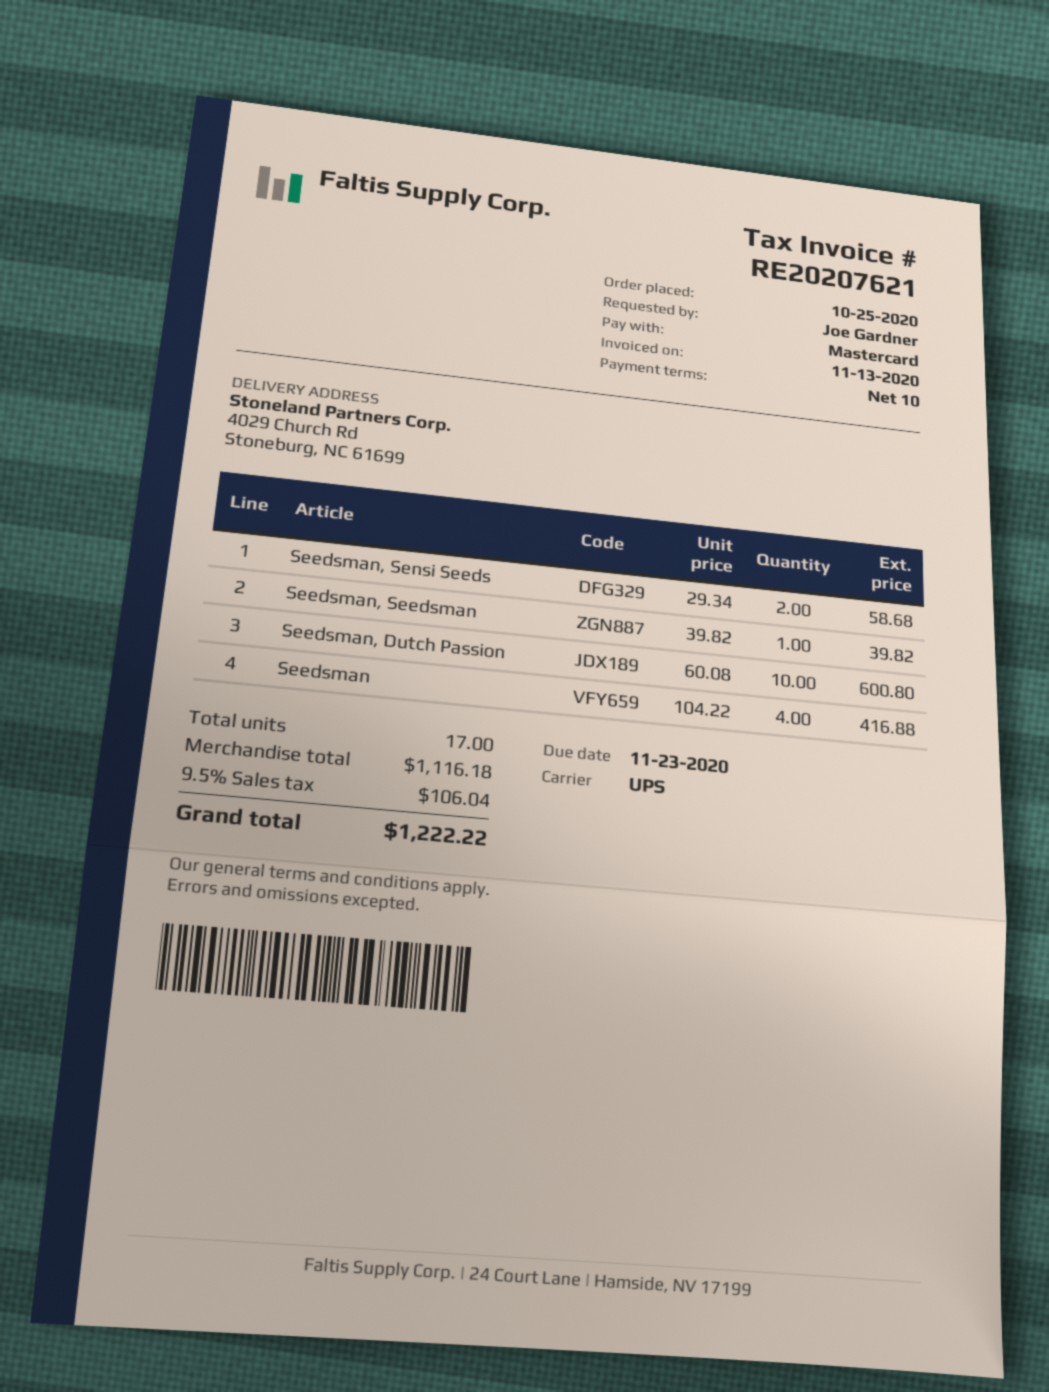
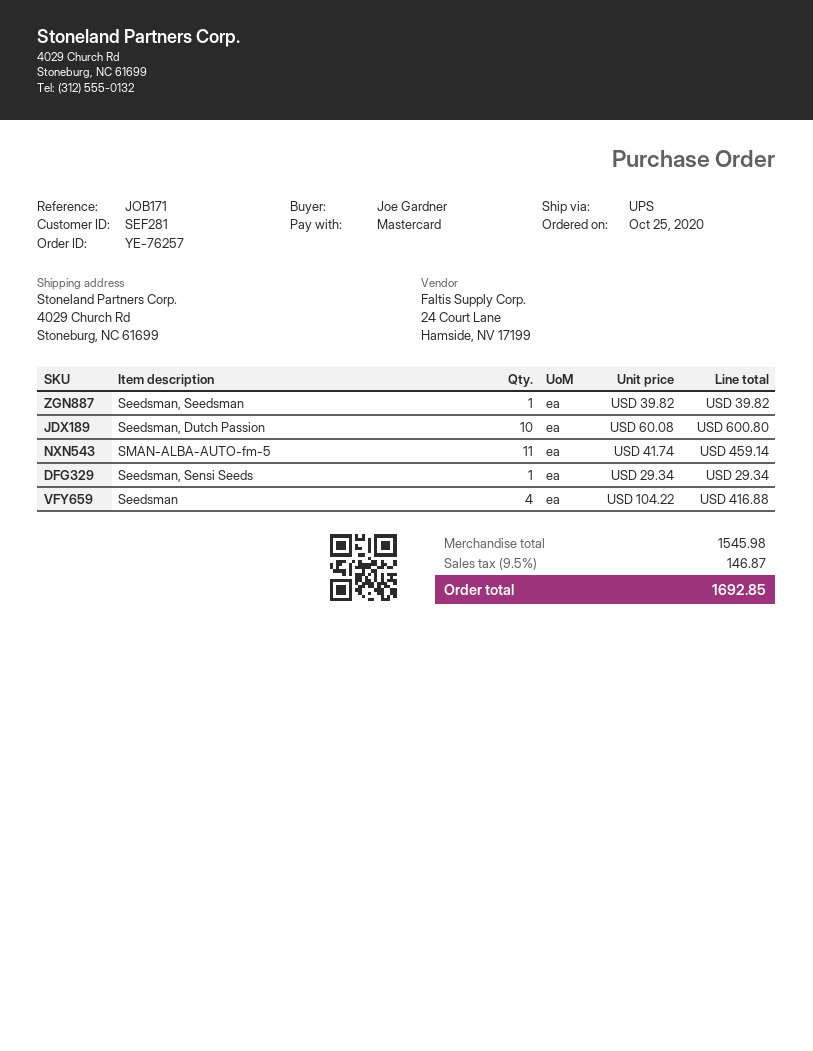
Seedsman, Sensi Seeds: 2 x 29.34 = 58.68 -> 1 x 29.34 = 29.34
SMAN-ALBA-AUTO-fm-5: none -> 11 x 41.74 = 459.14
subtotal: 1116.18 -> 1545.98
tax: 9.5% = 106.04 -> 9.5% = 146.87
total: 1222.22 -> 1692.85

